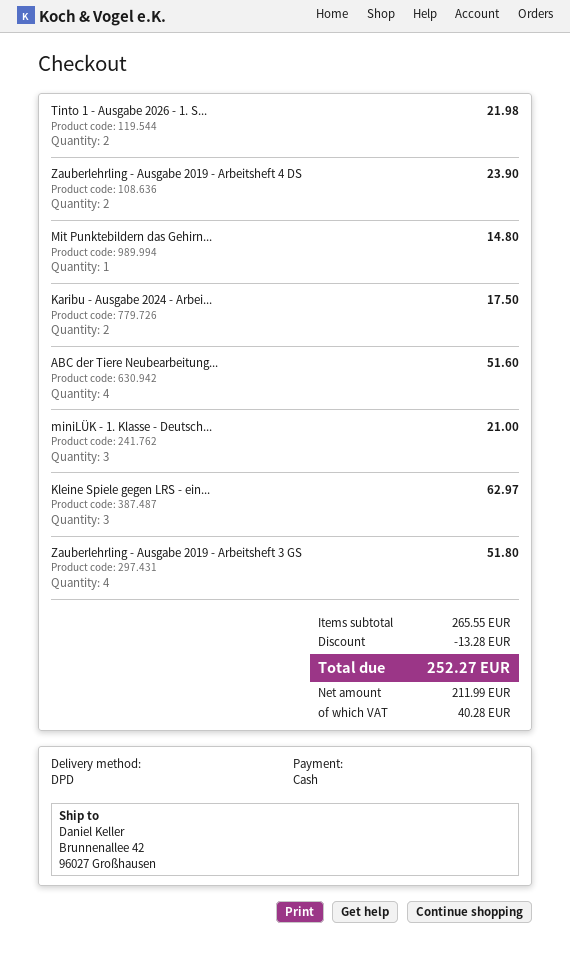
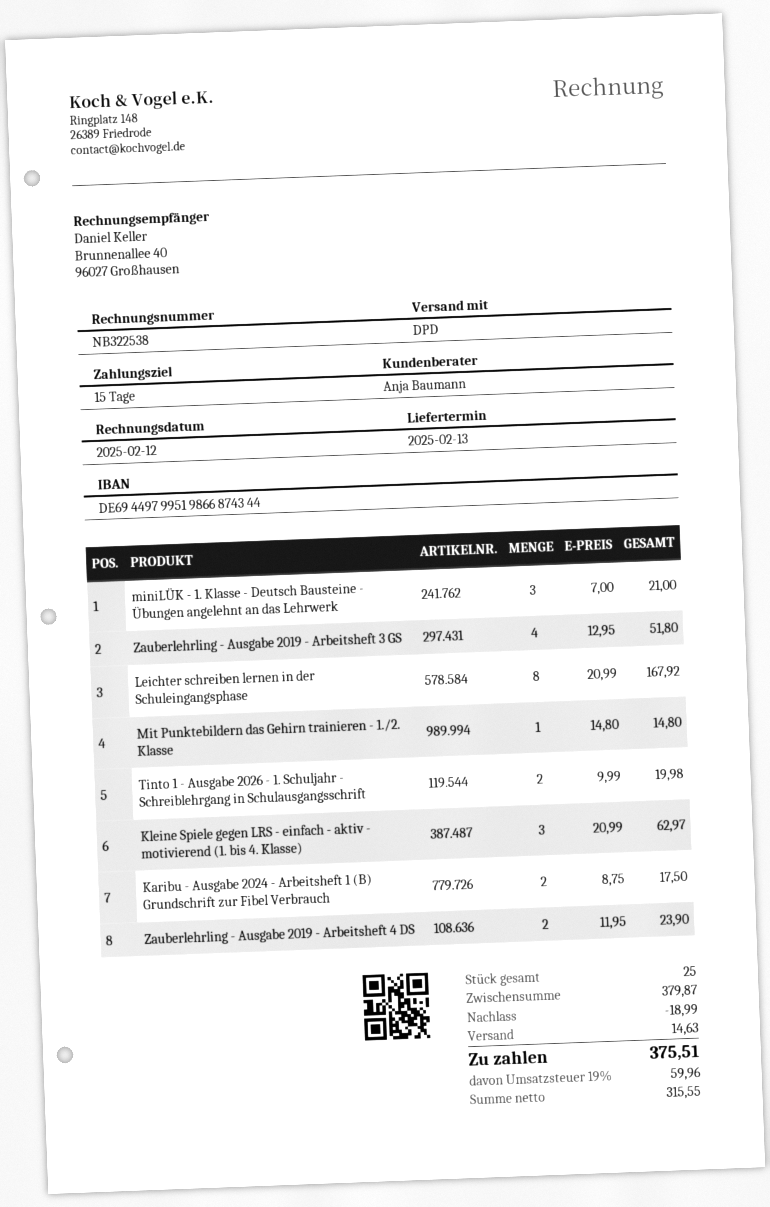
Tinto 1 - Ausgabe 2026 - 1. S...: 2 for 21.98 -> 2 for 19.98
ABC der Tiere Neubearbeitung...: 4 for 51.60 -> none
Leichter schreiben lernen in der Schuleingangsphase: none -> 8 for 167.92
subtotal: 265.55 -> 379.87
discount: 13.28 -> 18.99
shipping: none -> 14.63
net: 211.99 -> 315.55
tax: 40.28 -> 59.96
total: 252.27 -> 375.51

